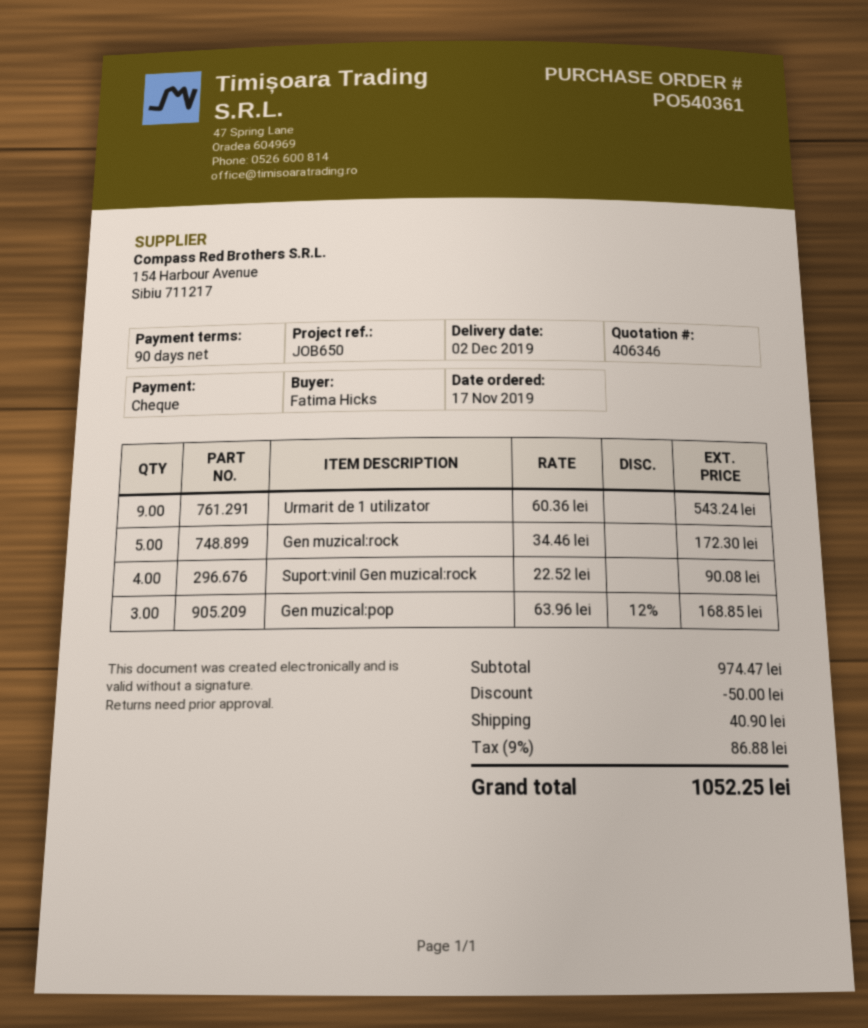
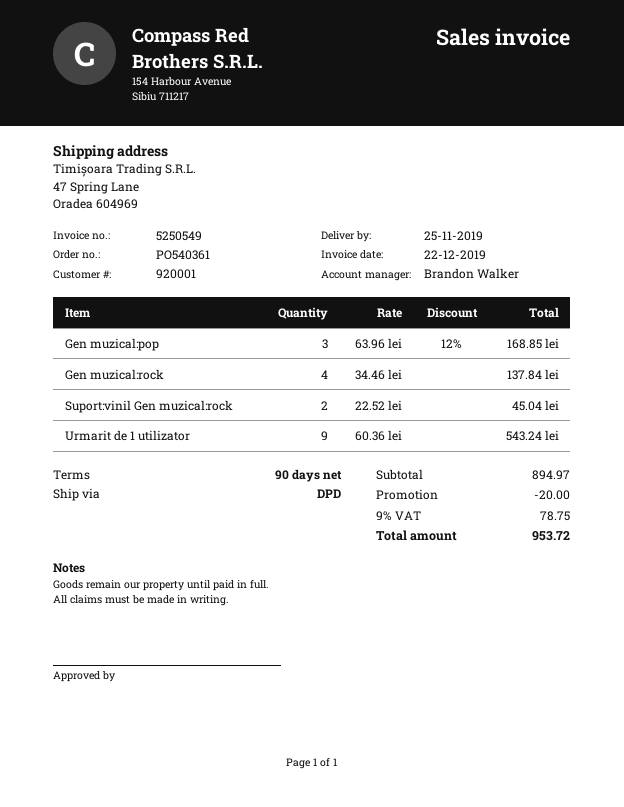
delivery date: 2019-12-02 -> 2019-11-25
Gen muzical:rock: 5 x 34.46 = 172.30 -> 4 x 34.46 = 137.84
Suport:vinil Gen muzical:rock: 4 x 22.52 = 90.08 -> 2 x 22.52 = 45.04
subtotal: 974.47 -> 894.97
discount: 50.00 -> 20.00
shipping: 40.90 -> none
tax: 9% = 86.88 -> 9% = 78.75
total: 1052.25 -> 953.72

